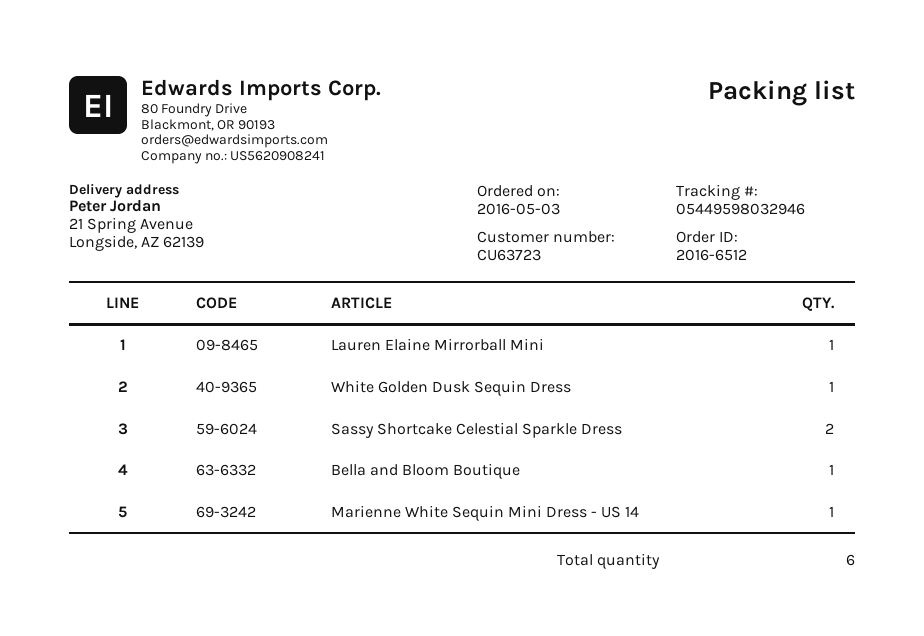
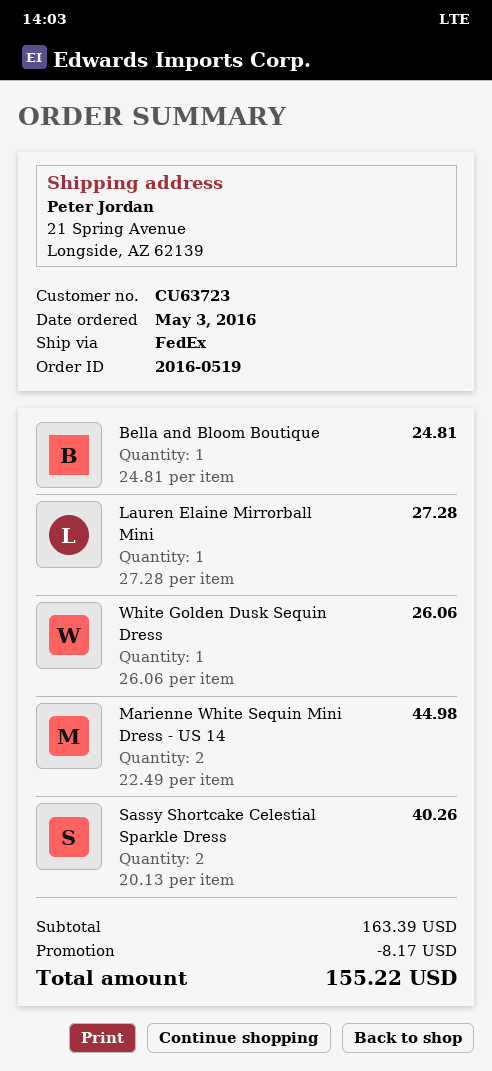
order number: 2016-6512 -> 2016-0519
Marienne White Sequin Mini Dress - US 14: 1 -> 2

